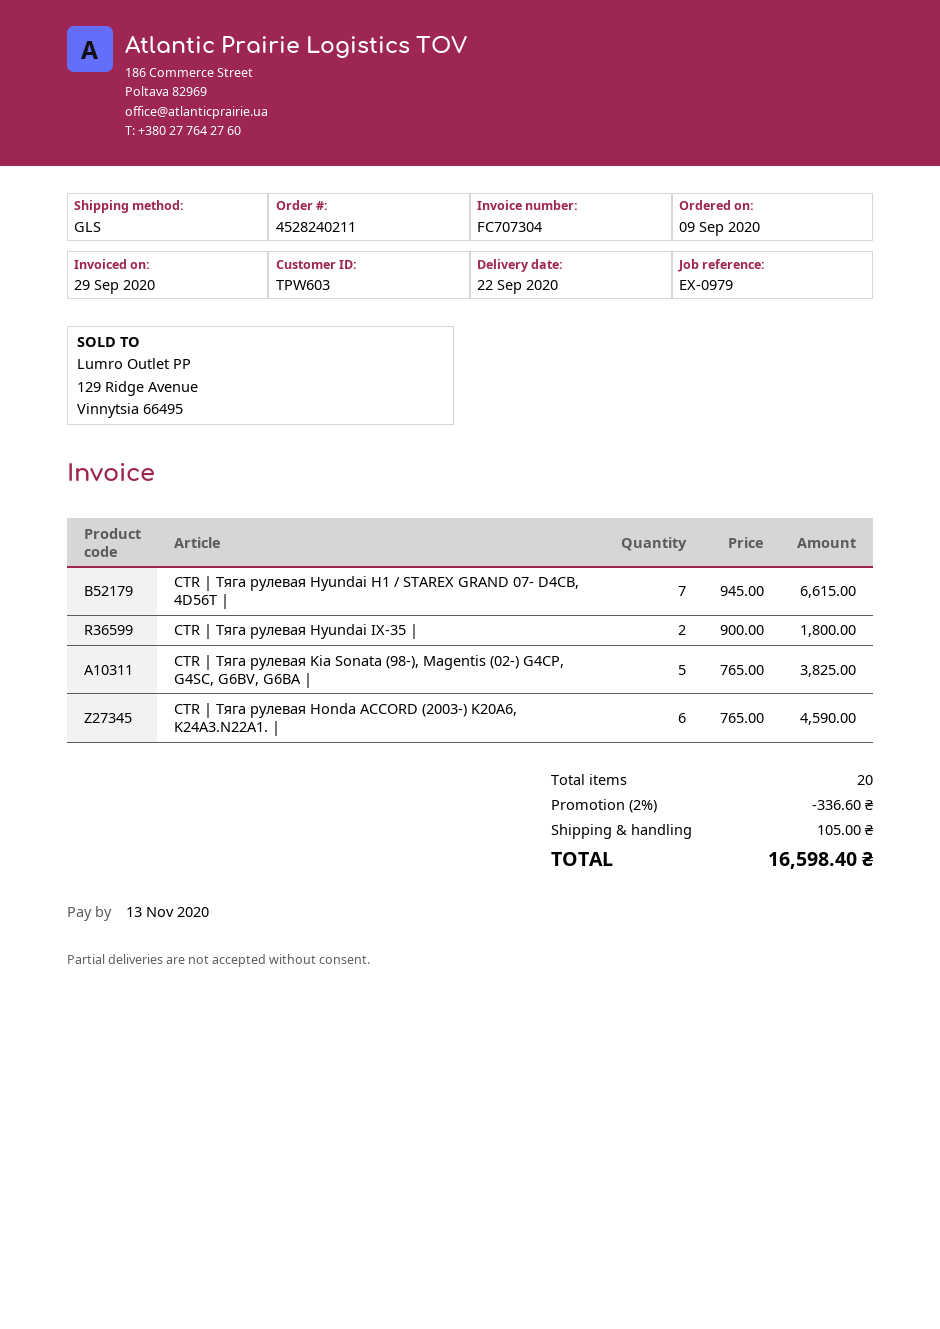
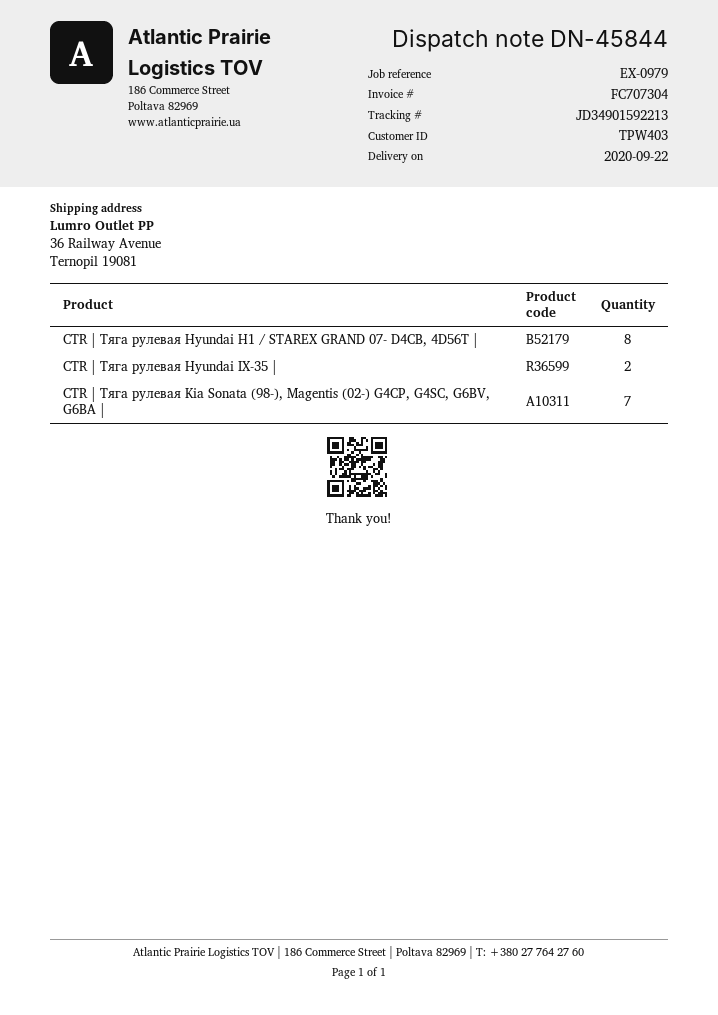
customer number: TPW603 -> TPW403
CTR | Тяга рулевая Hyundai H1 / STAREX GRAND 07- D4CB, 4D56T |: 7 -> 8
CTR | Тяга рулевая Kia Sonata (98-), Magentis (02-) G4CP, G4SC, G6BV, G6BA |: 5 -> 7
CTR | Тяга рулевая Honda ACCORD (2003-) K20A6, K24A3.N22A1. |: 6 -> none

